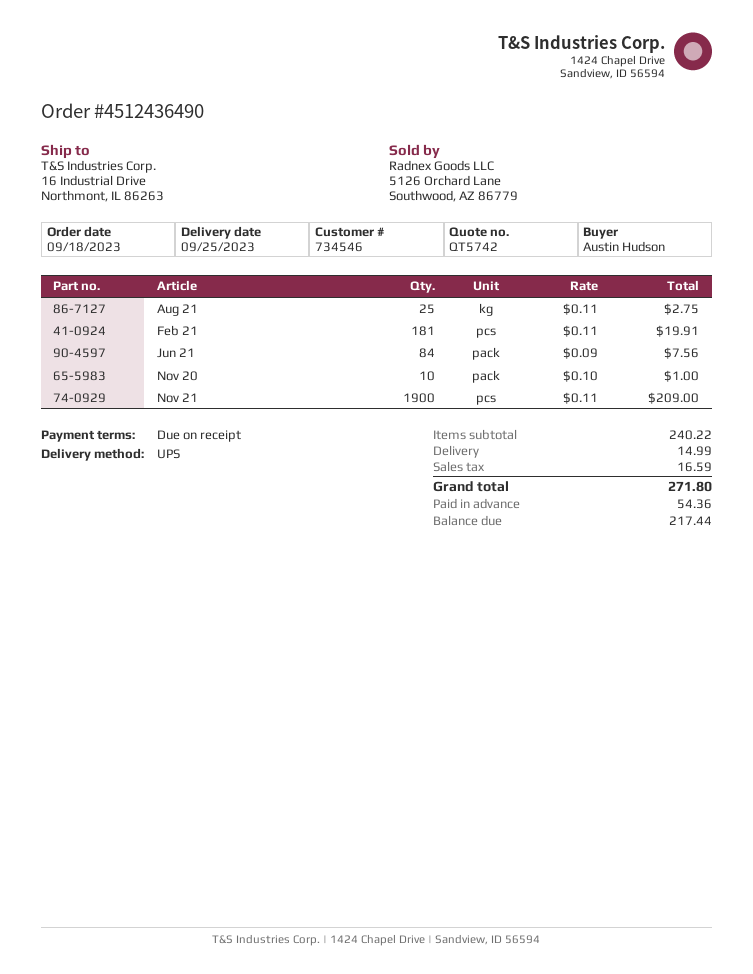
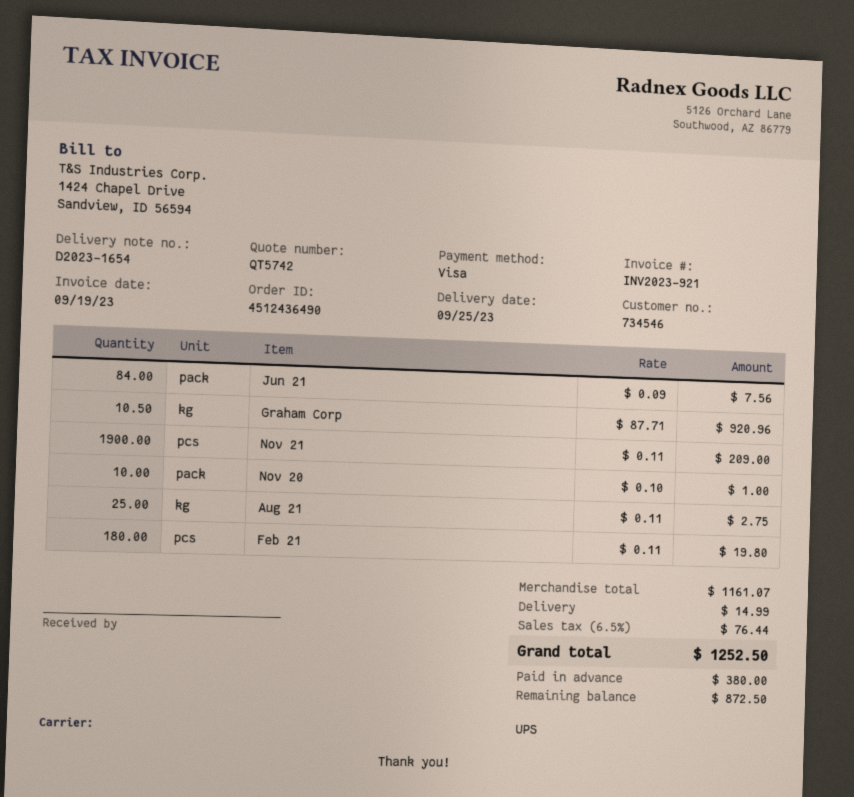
Feb 21: 181 x 0.11 = 19.91 -> 180 x 0.11 = 19.80
Graham Corp: none -> 10.5 x 87.71 = 920.96
subtotal: 240.22 -> 1161.07
tax: 16.59 -> 76.44
total: 271.80 -> 1252.50
deposit: 54.36 -> 380.00
balance: 217.44 -> 872.50

